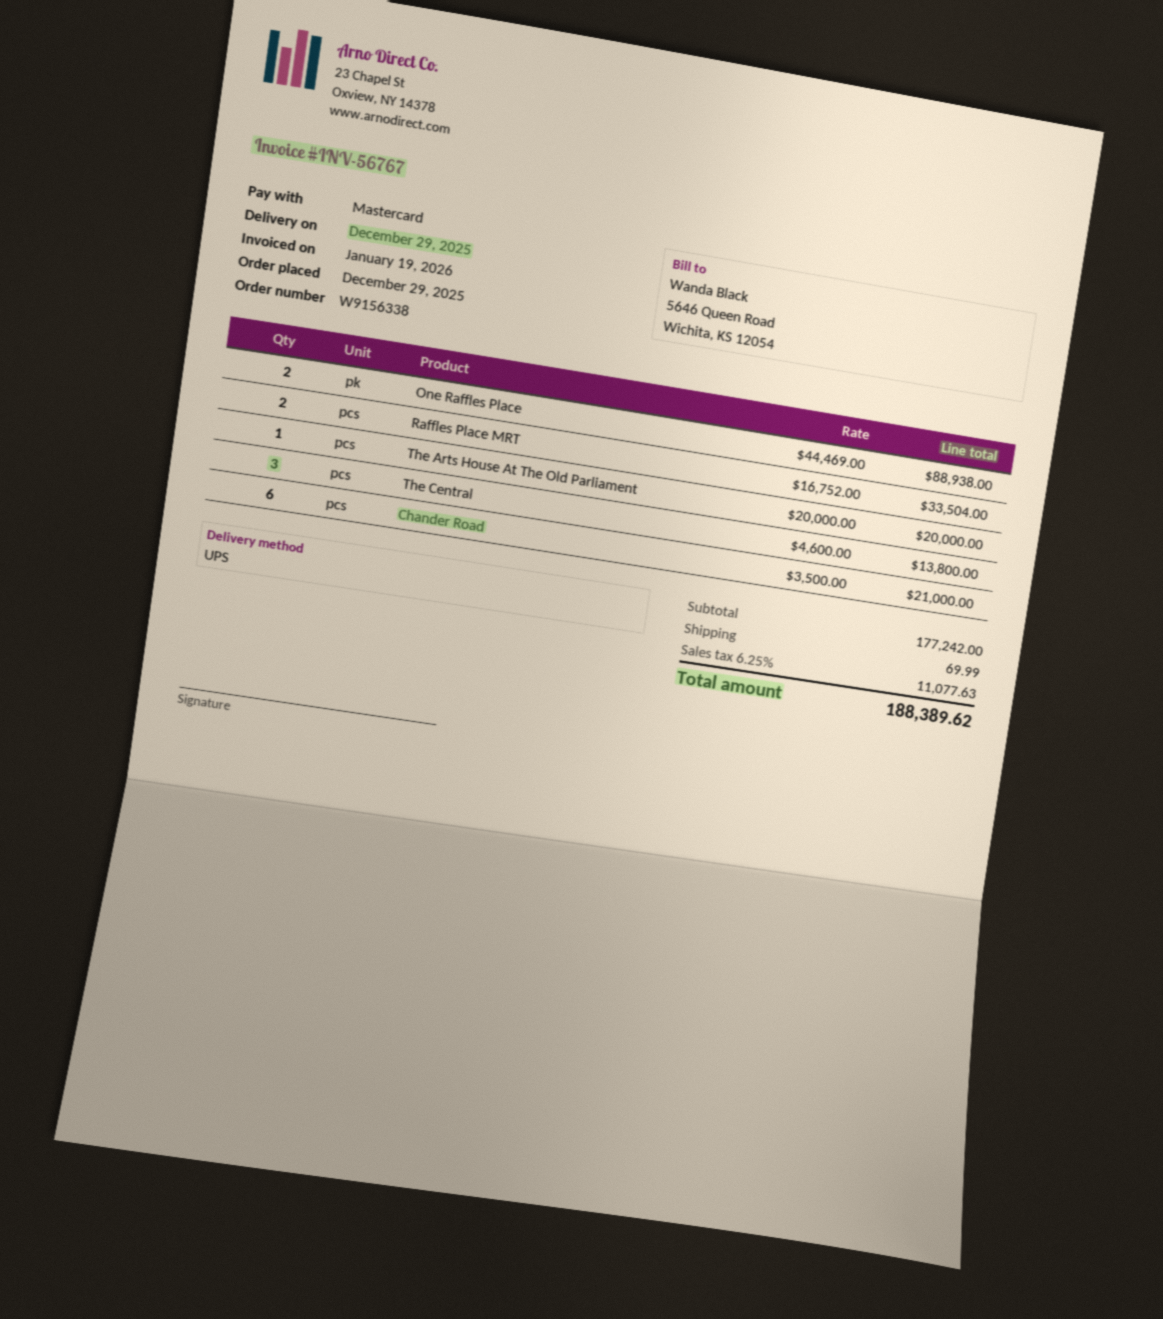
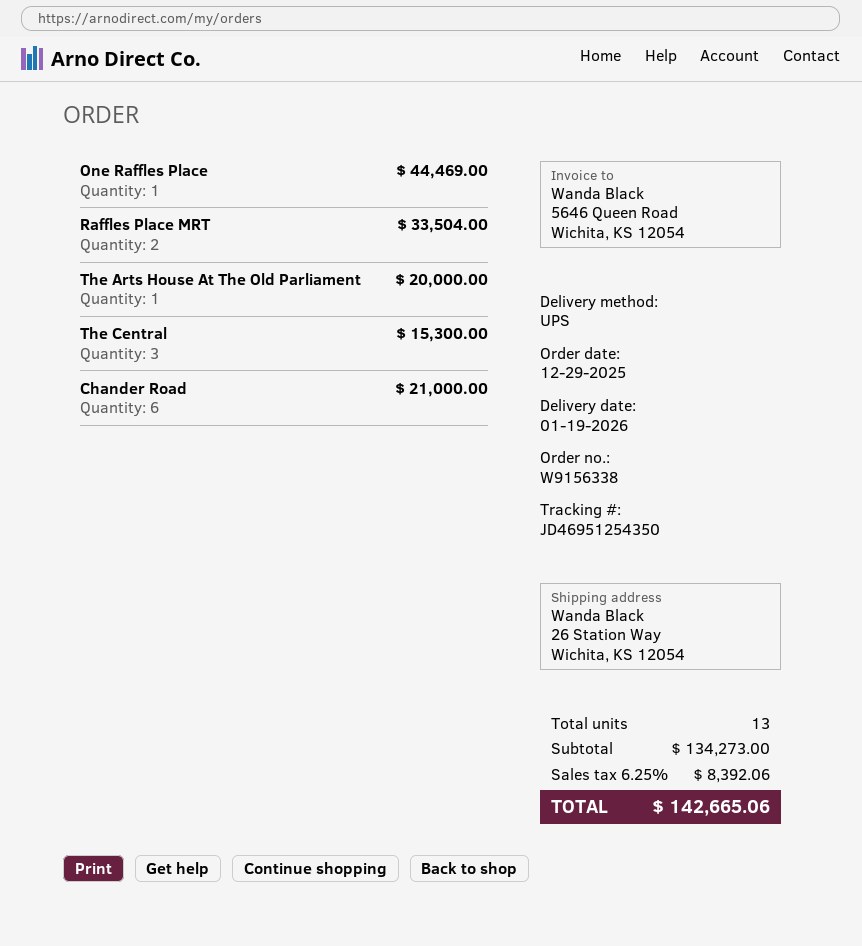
delivery date: 2025-12-29 -> 2026-01-19
One Raffles Place: 2 for 88938.00 -> 1 for 44469.00
The Central: 3 for 13800.00 -> 3 for 15300.00
subtotal: 177242.00 -> 134273.00
shipping: 69.99 -> none
tax: 6.25% = 11077.63 -> 6.25% = 8392.06
total: 188389.62 -> 142665.06

